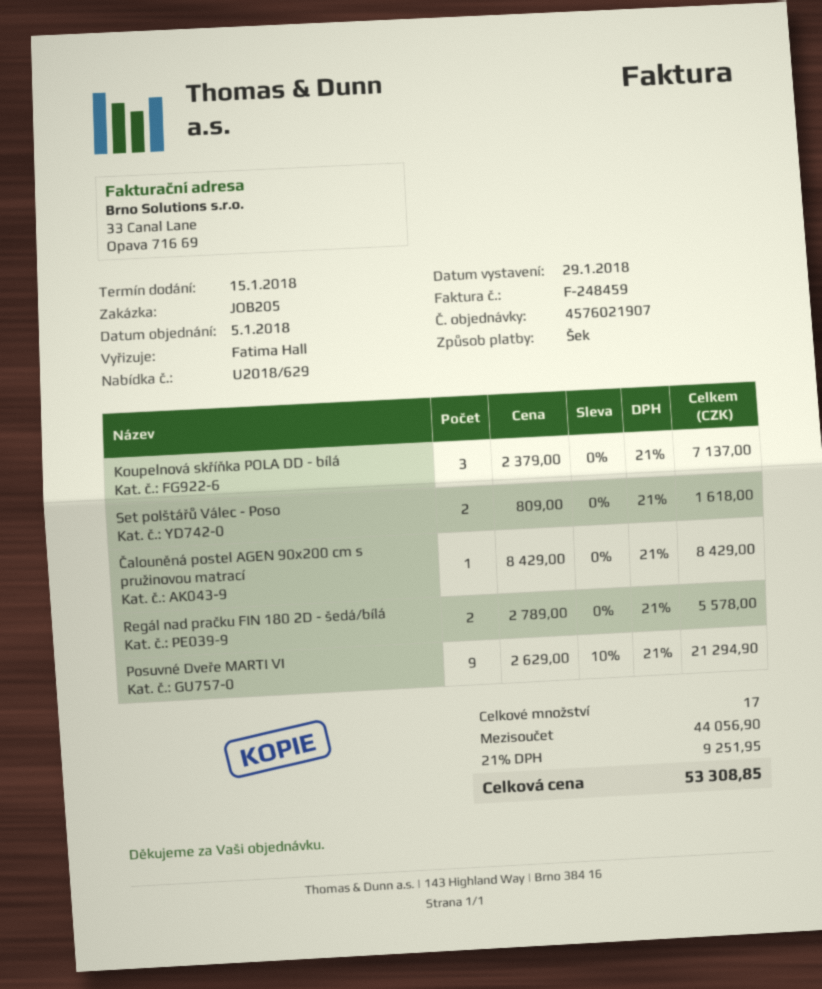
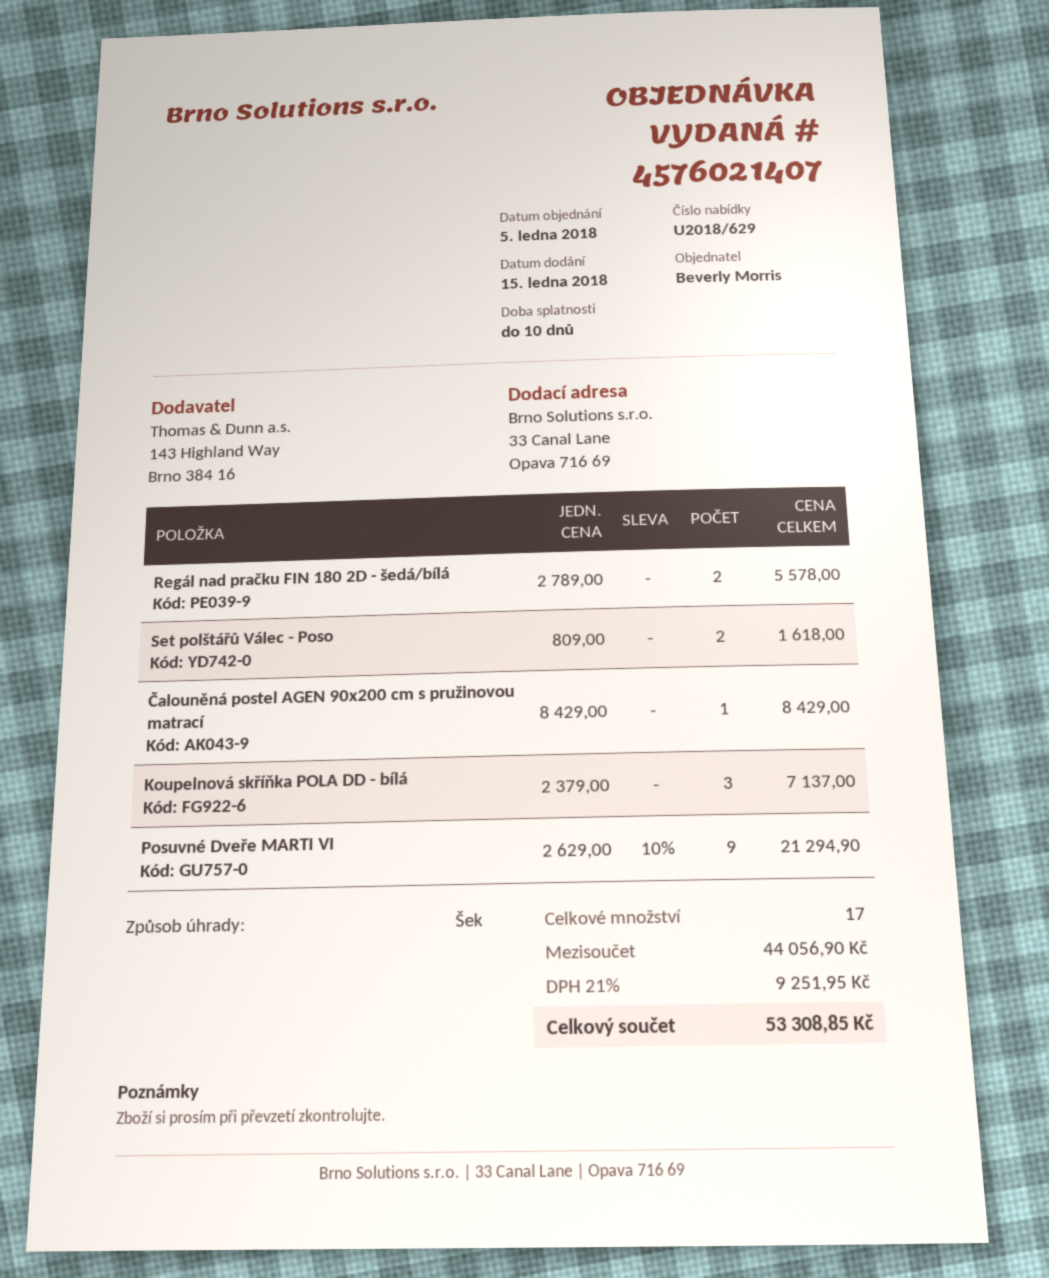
order number: 4576021907 -> 4576021407

